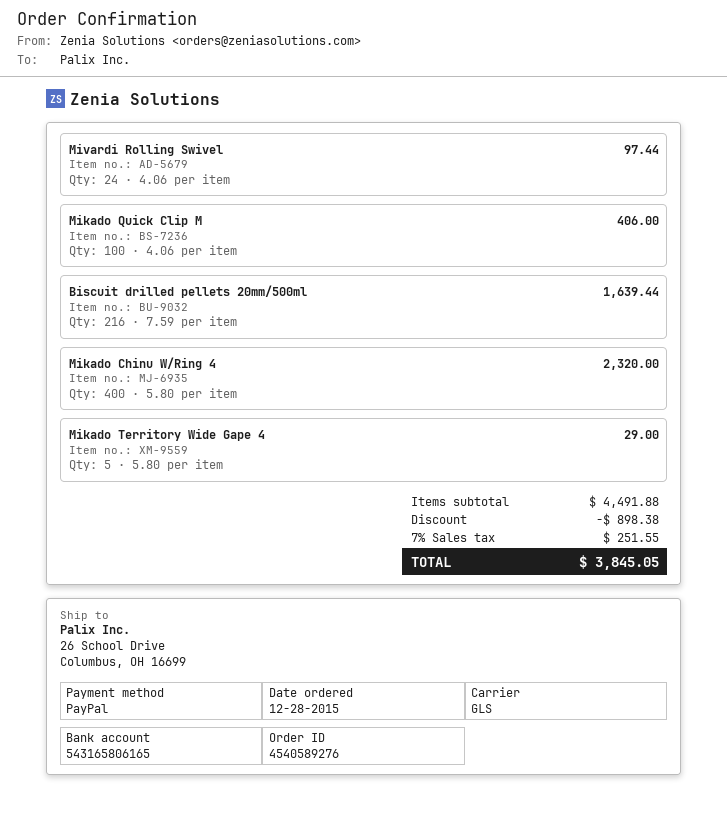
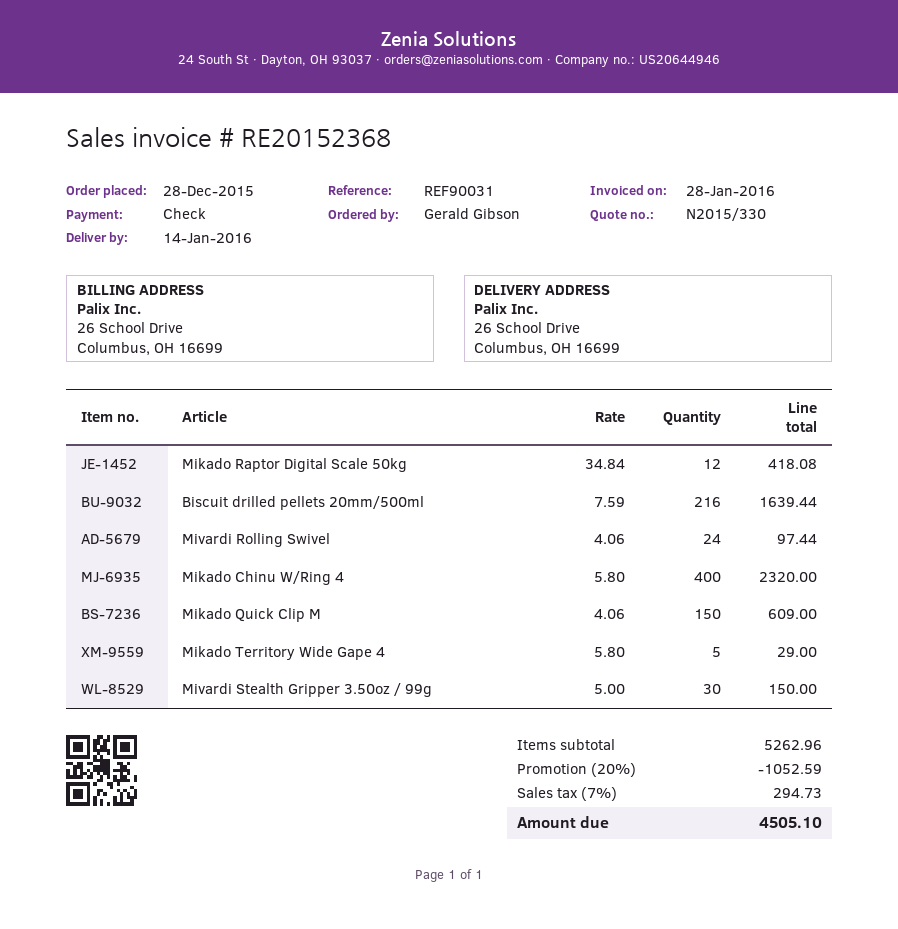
payment method: PayPal -> cheque
Mikado Quick Clip M: 100 x 4.06 = 406.00 -> 150 x 4.06 = 609.00
Mikado Raptor Digital Scale 50kg: none -> 12 x 34.84 = 418.08
Mivardi Stealth Gripper 3.50oz / 99g: none -> 30 x 5.00 = 150.00
subtotal: 4491.88 -> 5262.96
discount: 898.38 -> 1052.59
tax: 7% = 251.55 -> 7% = 294.73
total: 3845.05 -> 4505.10

